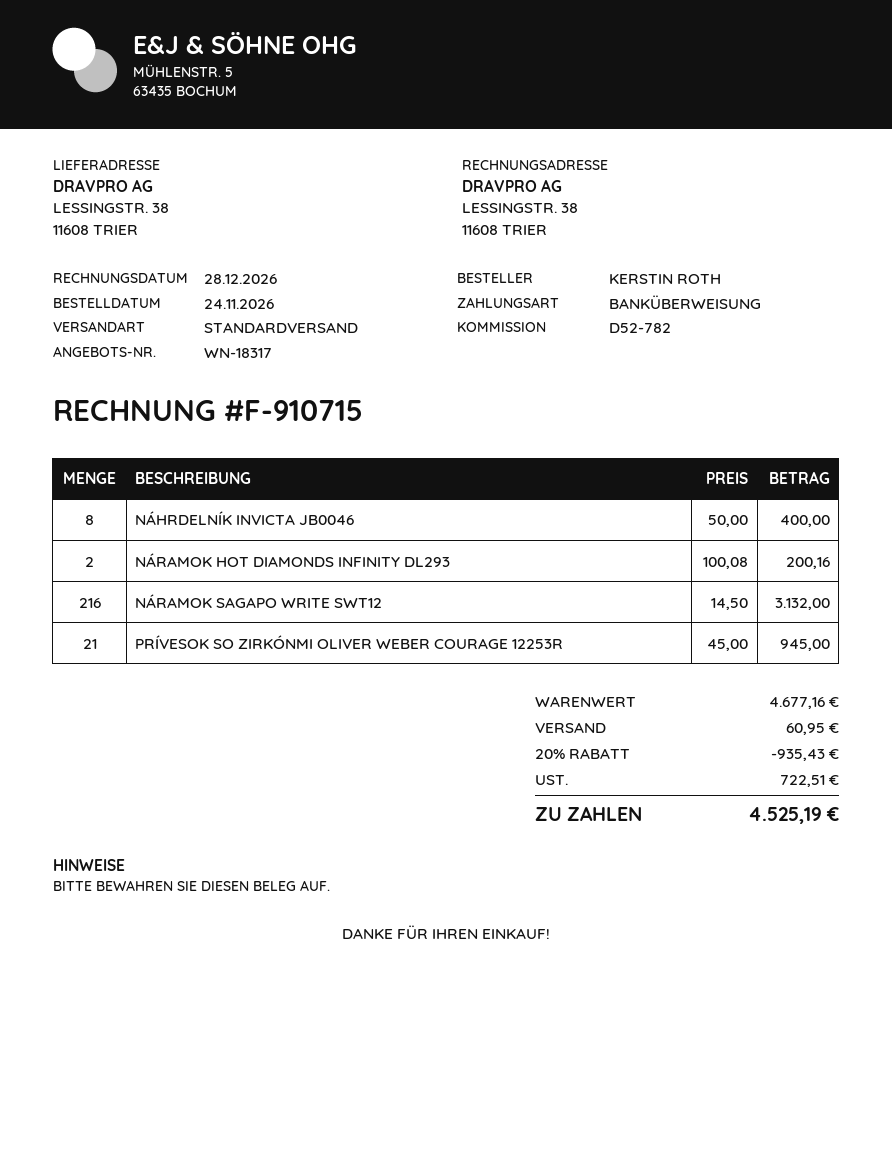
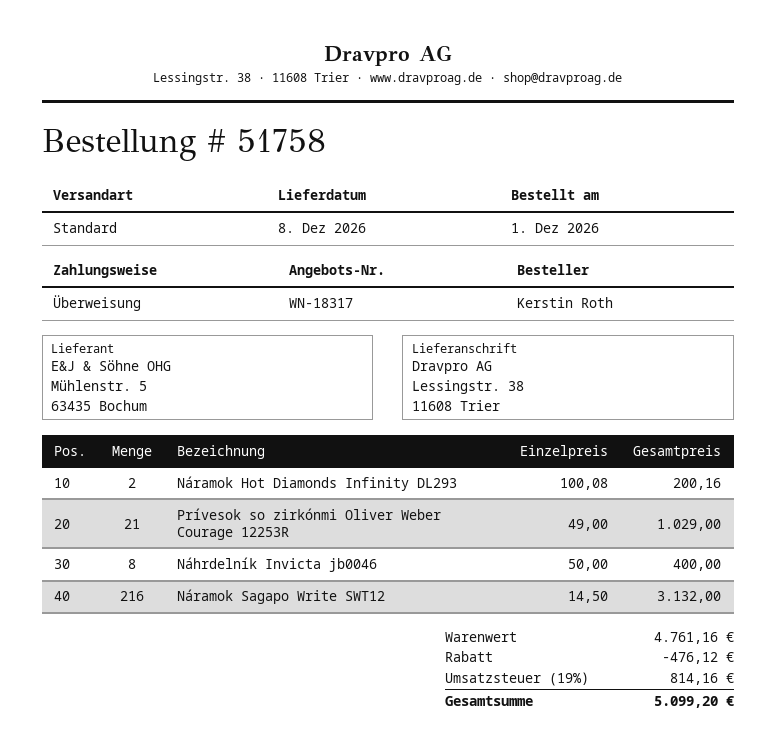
order date: 2026-11-24 -> 2026-12-01
PRÍVESOK SO ZIRKÓNMI OLIVER WEBER COURAGE 12253R: 21 x 45.00 = 945.00 -> 21 x 49.00 = 1029.00
subtotal: 4677.16 -> 4761.16
discount: 935.43 -> 476.12
shipping: 60.95 -> none
tax: 722.51 -> 814.16
total: 4525.19 -> 5099.20

